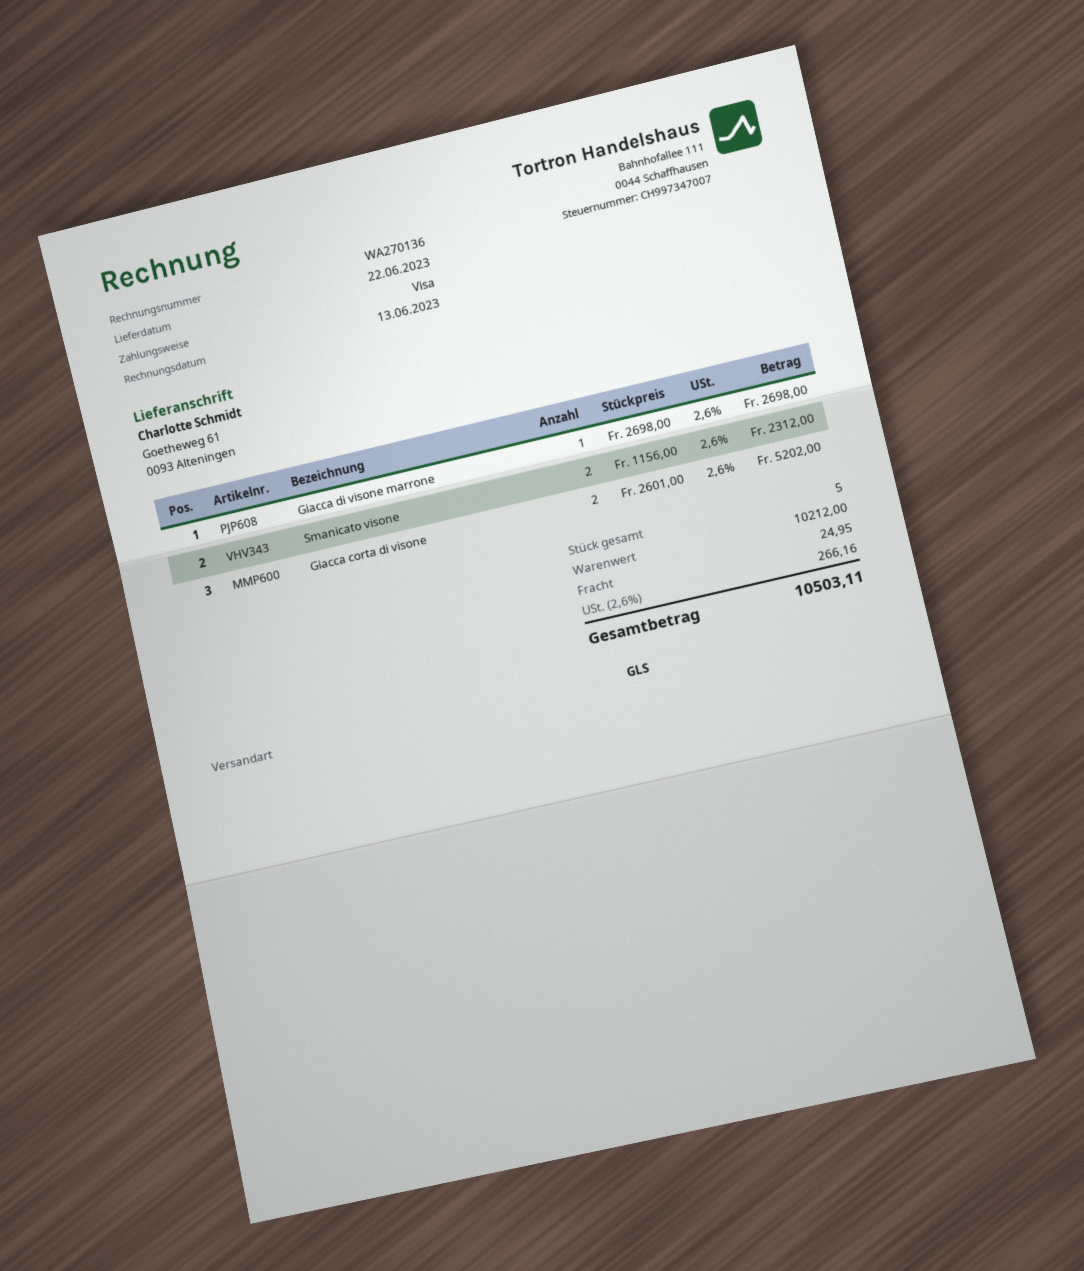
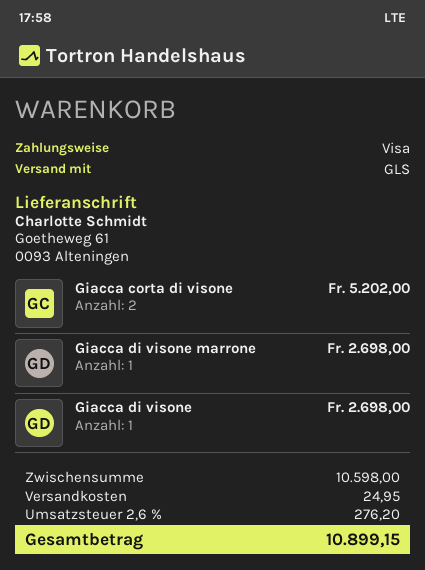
Smanicato visone: 2 for 2312.00 -> none
Giacca di visone: none -> 1 for 2698.00
subtotal: 10212.00 -> 10598.00
tax: 2.6% = 266.16 -> 2.6% = 276.20
total: 10503.11 -> 10899.15

